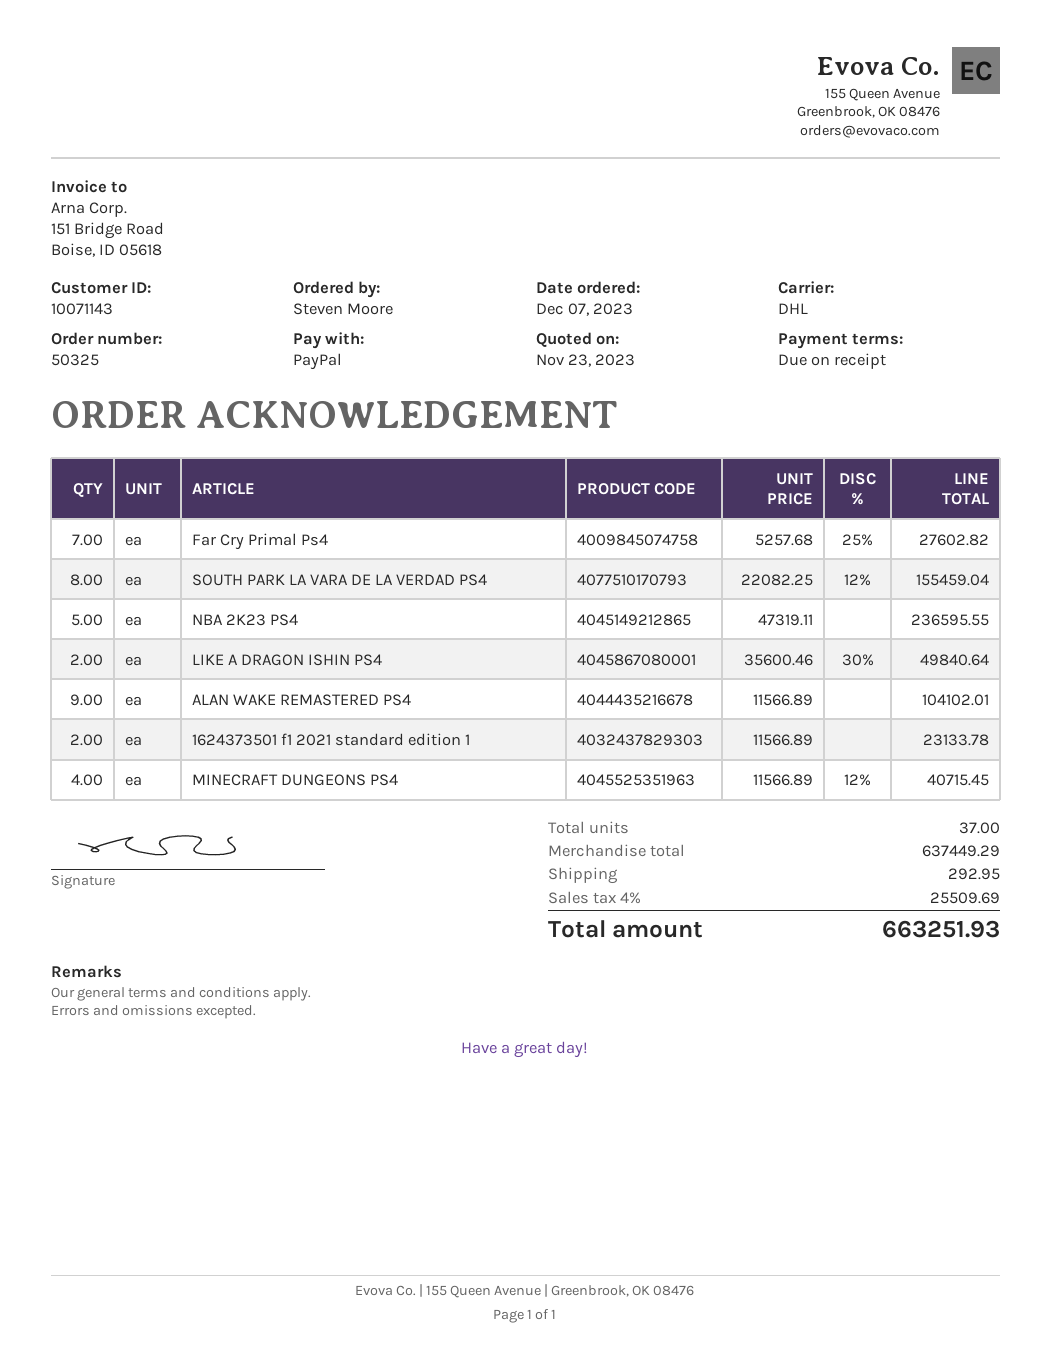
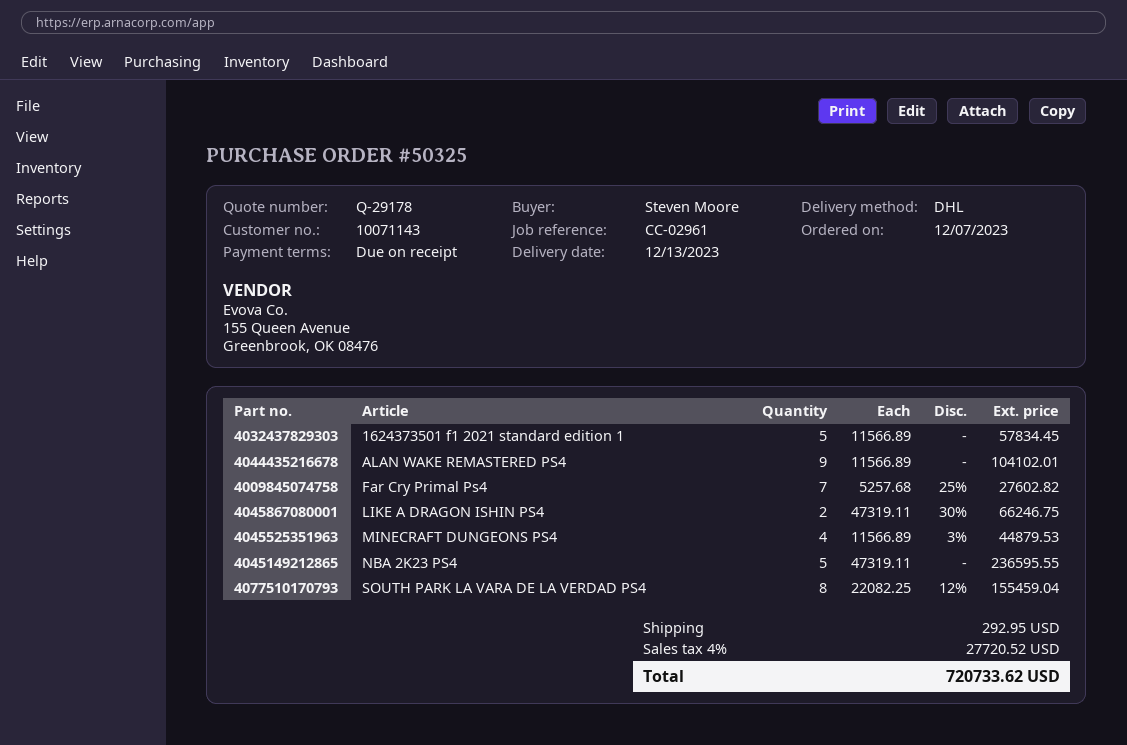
LIKE A DRAGON ISHIN PS4: 2 x 35600.46 - 30% = 49840.64 -> 2 x 47319.11 - 30% = 66246.75
1624373501 f1 2021 standard edition 1: 2 x 11566.89 = 23133.78 -> 5 x 11566.89 = 57834.45
MINECRAFT DUNGEONS PS4: 4 x 11566.89 - 12% = 40715.45 -> 4 x 11566.89 - 3% = 44879.53
tax: 4% = 25509.69 -> 4% = 27720.52
total: 663251.93 -> 720733.62

